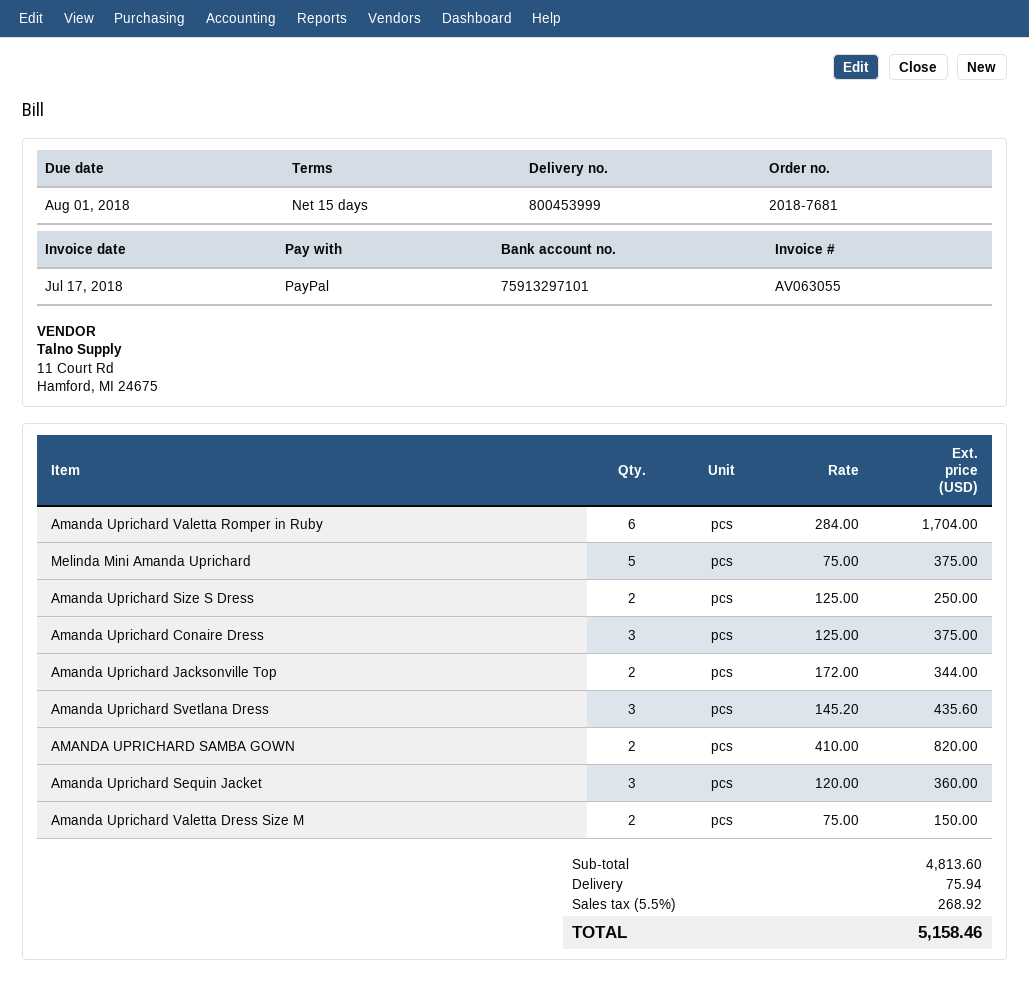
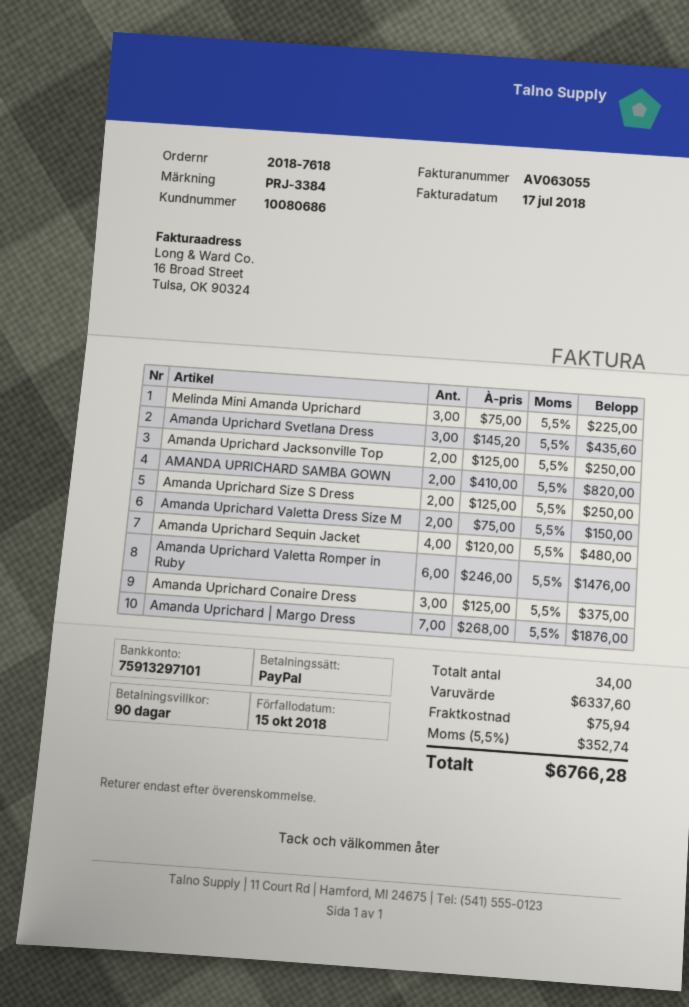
order number: 2018-7681 -> 2018-7618
payment terms: 15 days -> 90 days
due date: 2018-08-01 -> 2018-10-15
Amanda Uprichard Valetta Romper in Ruby: 6 x 284.00 = 1704.00 -> 6 x 246.00 = 1476.00
Melinda Mini Amanda Uprichard: 5 x 75.00 = 375.00 -> 3 x 75.00 = 225.00
Amanda Uprichard Jacksonville Top: 2 x 172.00 = 344.00 -> 2 x 125.00 = 250.00
Amanda Uprichard Sequin Jacket: 3 x 120.00 = 360.00 -> 4 x 120.00 = 480.00
Amanda Uprichard | Margo Dress: none -> 7 x 268.00 = 1876.00
subtotal: 4813.60 -> 6337.60
tax: 5.5% = 268.92 -> 5.5% = 352.74
total: 5158.46 -> 6766.28

